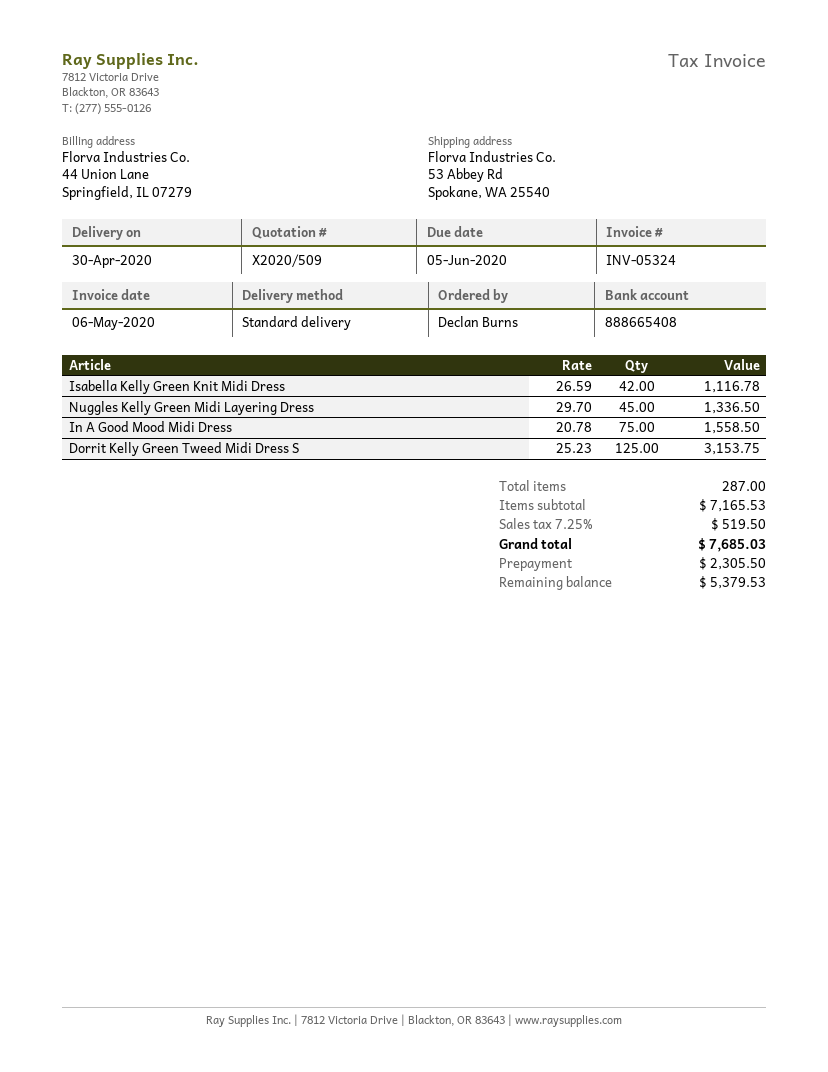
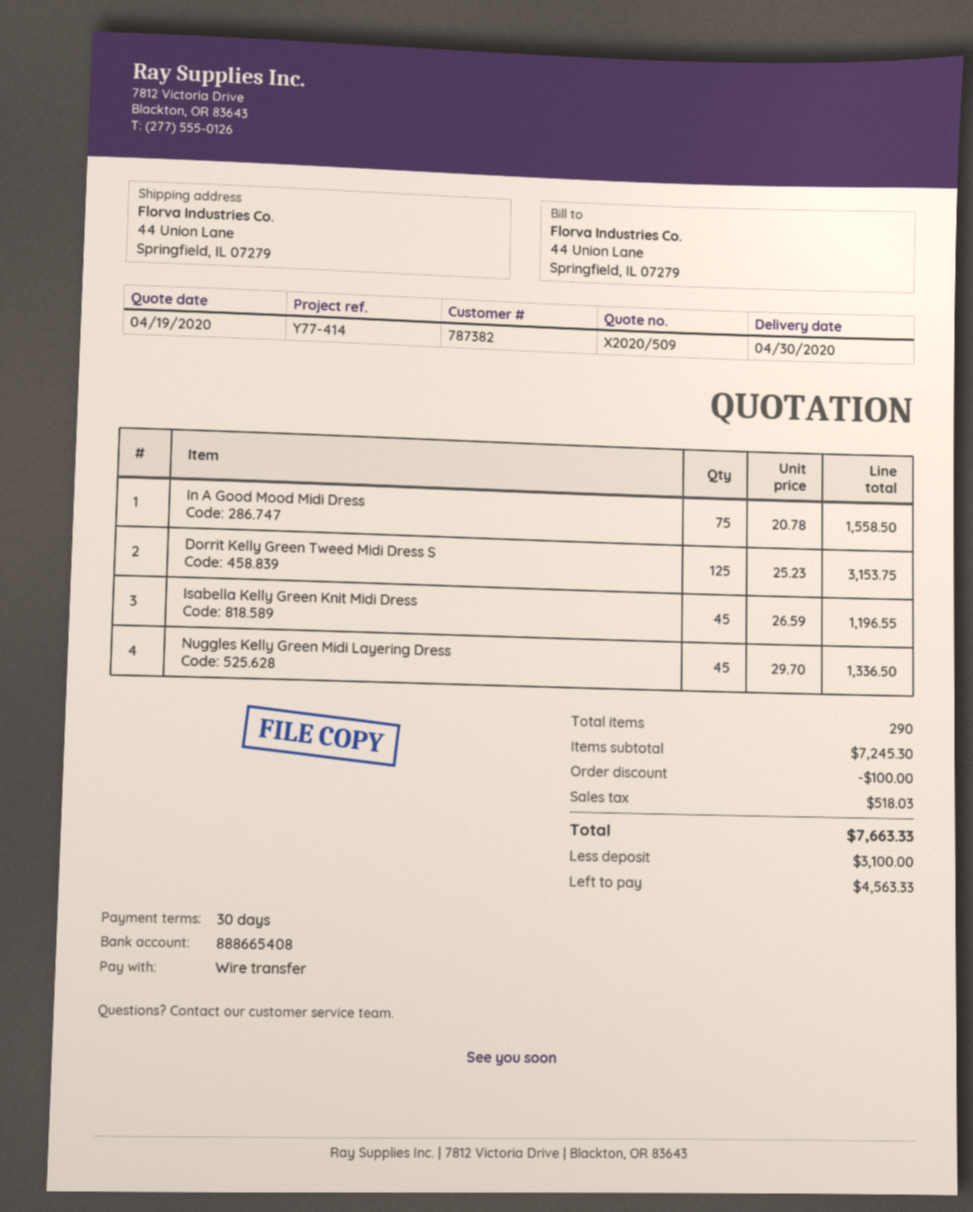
ship to: 53 Abbey Rd, Spokane, WA 25540 -> 44 Union Lane, Springfield, IL 07279
Isabella Kelly Green Knit Midi Dress: 42 x 26.59 = 1116.78 -> 45 x 26.59 = 1196.55
total quantity: 287 -> 290
subtotal: 7165.53 -> 7245.30
discount: none -> 100.00
tax: 519.50 -> 518.03
total: 7685.03 -> 7663.33
deposit: 2305.50 -> 3100.00
balance: 5379.53 -> 4563.33

